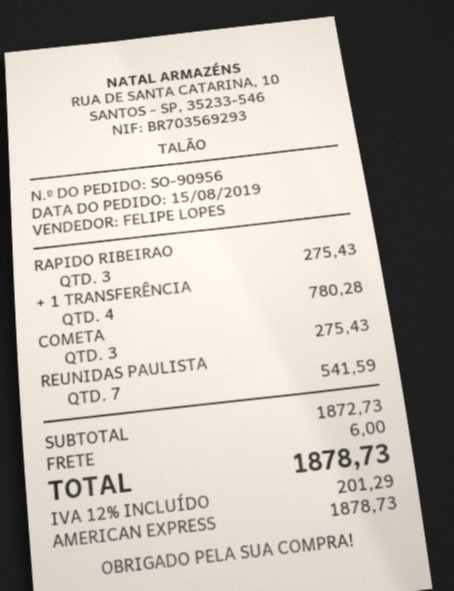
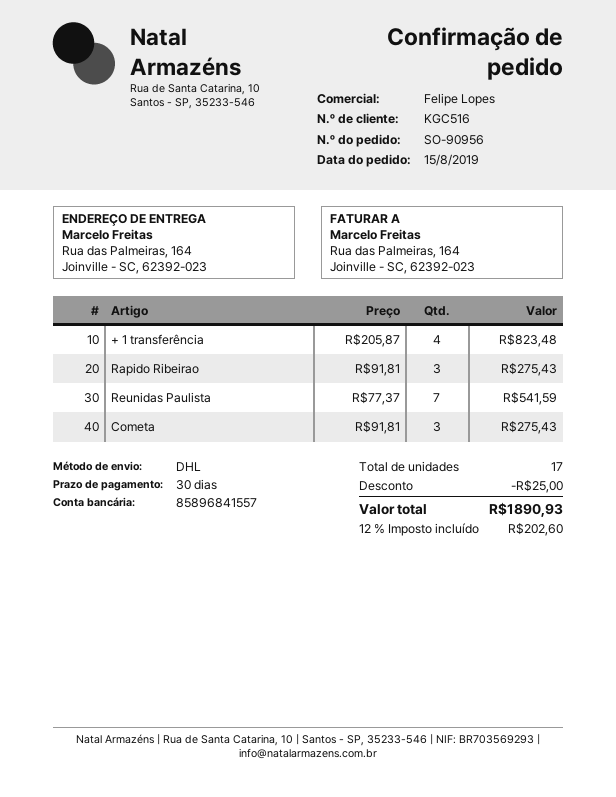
+ 1 TRANSFERÊNCIA: 4 for 780.28 -> 4 for 823.48
discount: none -> 25.00
shipping: 6.00 -> none
tax: 12% = 201.29 -> 12% = 202.60
total: 1878.73 -> 1890.93

